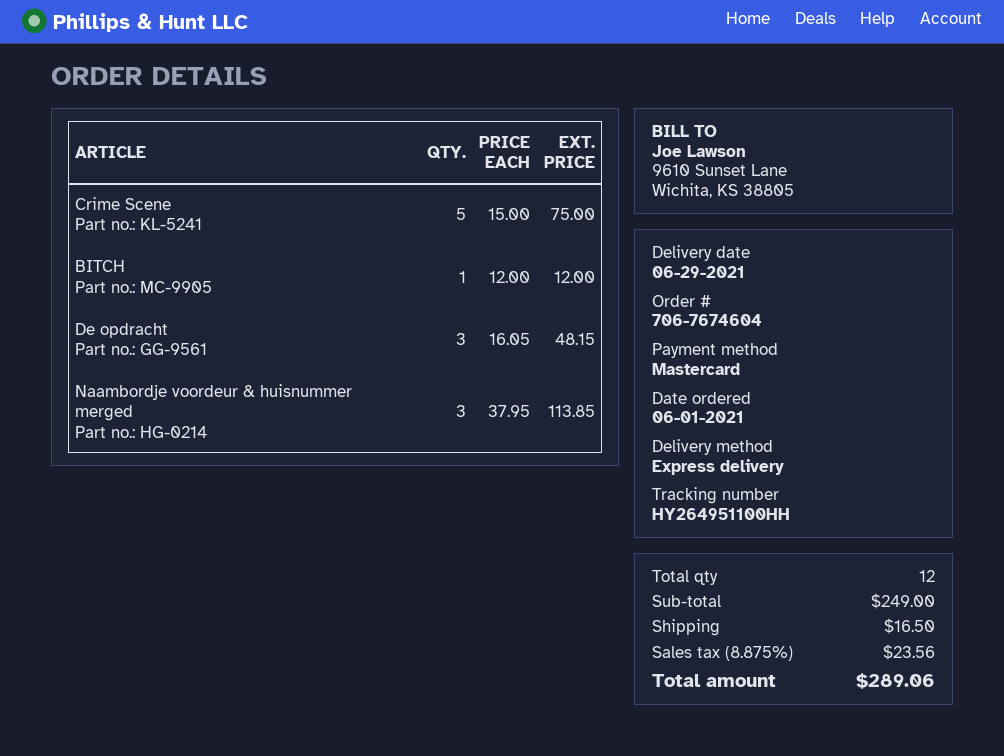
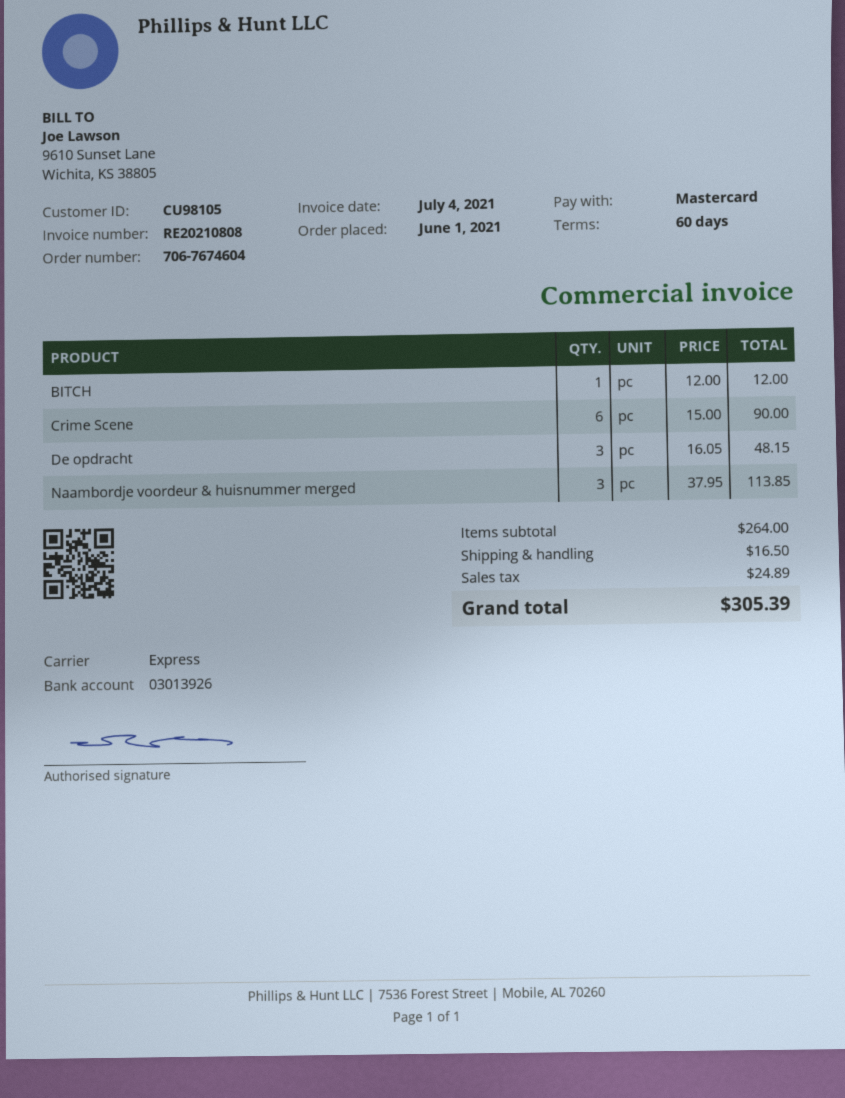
Crime Scene: 5 x 15.00 = 75.00 -> 6 x 15.00 = 90.00
subtotal: 249.00 -> 264.00
tax: 23.56 -> 24.89
total: 289.06 -> 305.39

